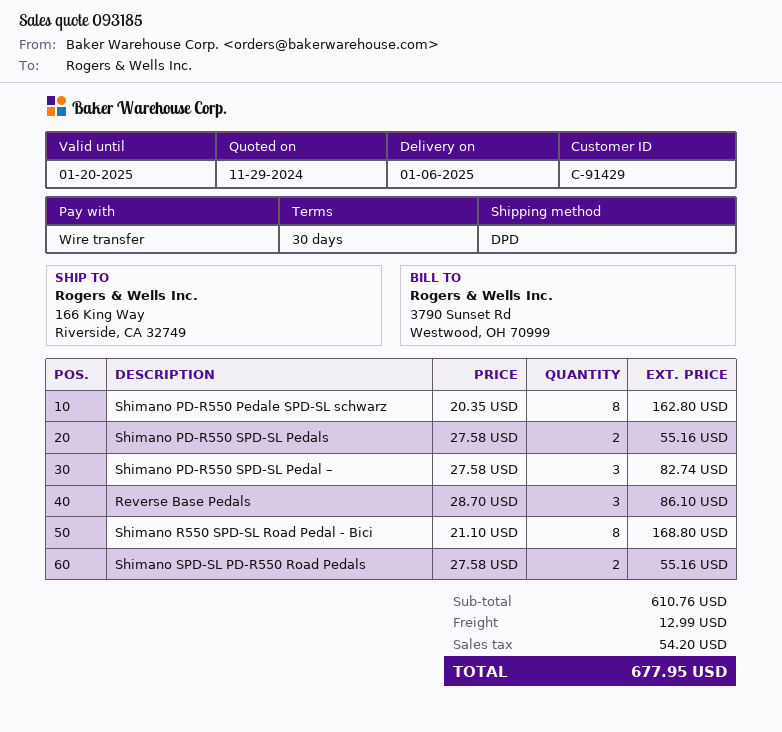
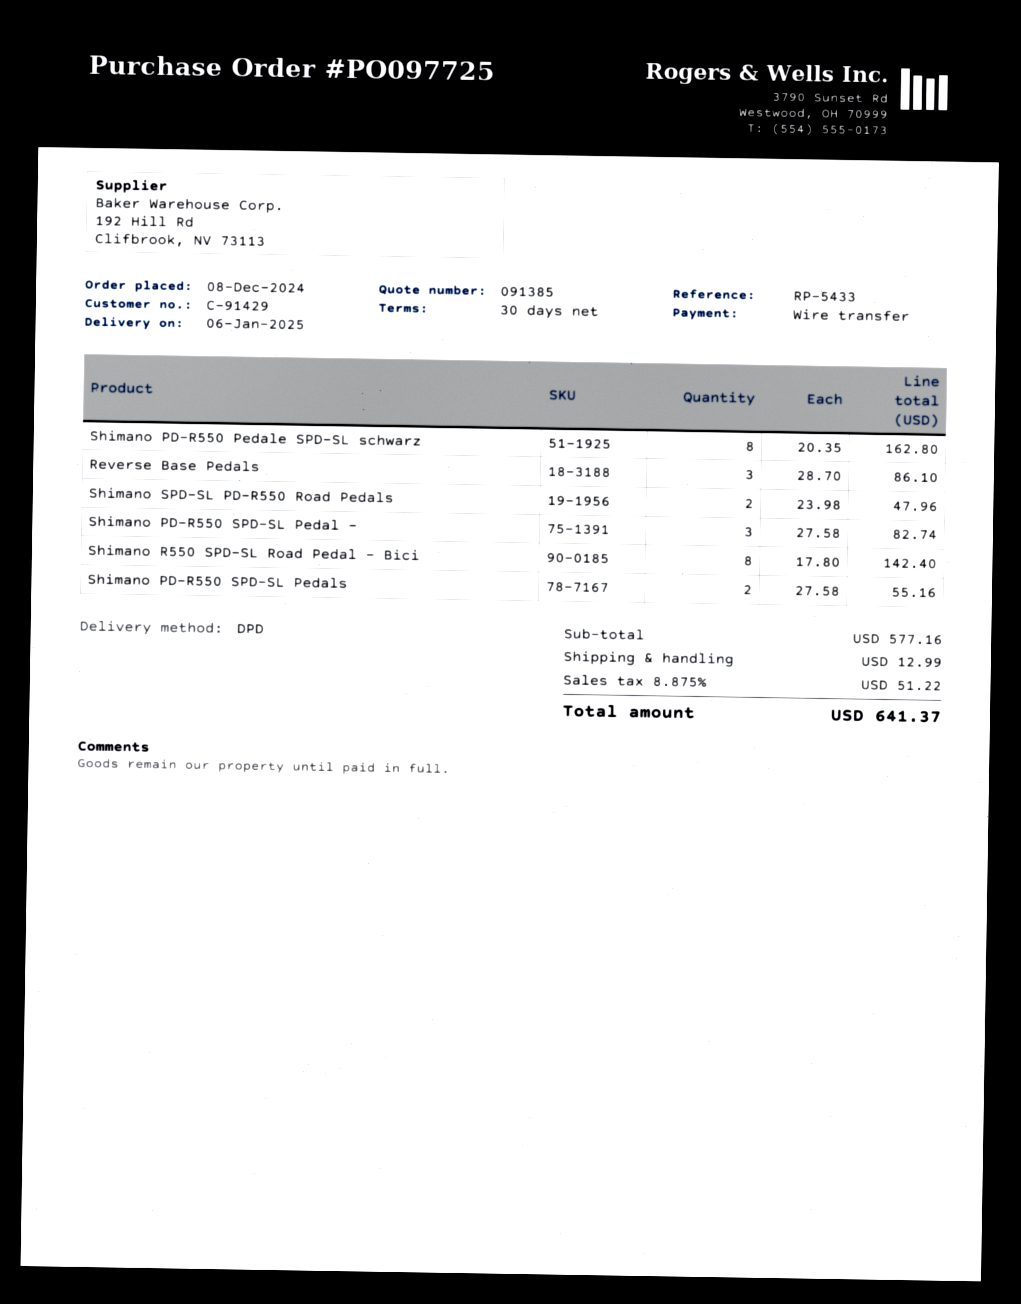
quote number: 093185 -> 091385
Shimano R550 SPD-SL Road Pedal - Bici: 8 x 21.10 = 168.80 -> 8 x 17.80 = 142.40
Shimano SPD-SL PD-R550 Road Pedals: 2 x 27.58 = 55.16 -> 2 x 23.98 = 47.96
subtotal: 610.76 -> 577.16
tax: 54.20 -> 51.22
total: 677.95 -> 641.37

